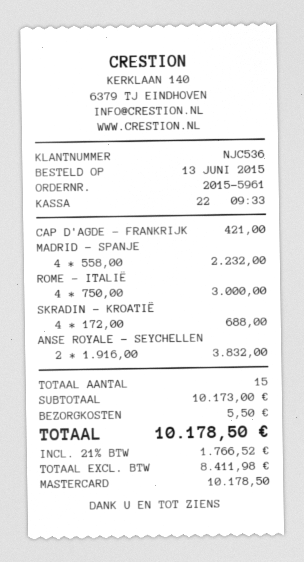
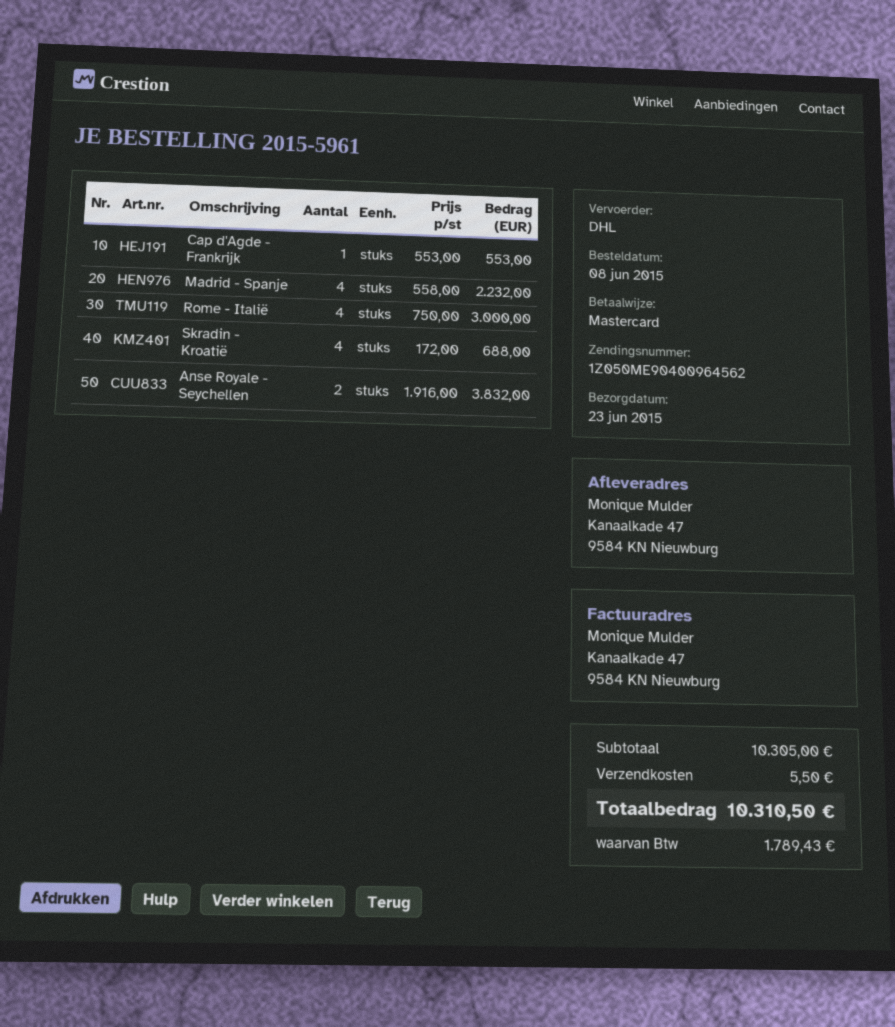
order date: 2015-06-13 -> 2015-06-08
CAP D'AGDE - FRANKRIJK: 1 x 421.00 = 421.00 -> 1 x 553.00 = 553.00
subtotal: 10173.00 -> 10305.00
tax: 1766.52 -> 1789.43
total: 10178.50 -> 10310.50

